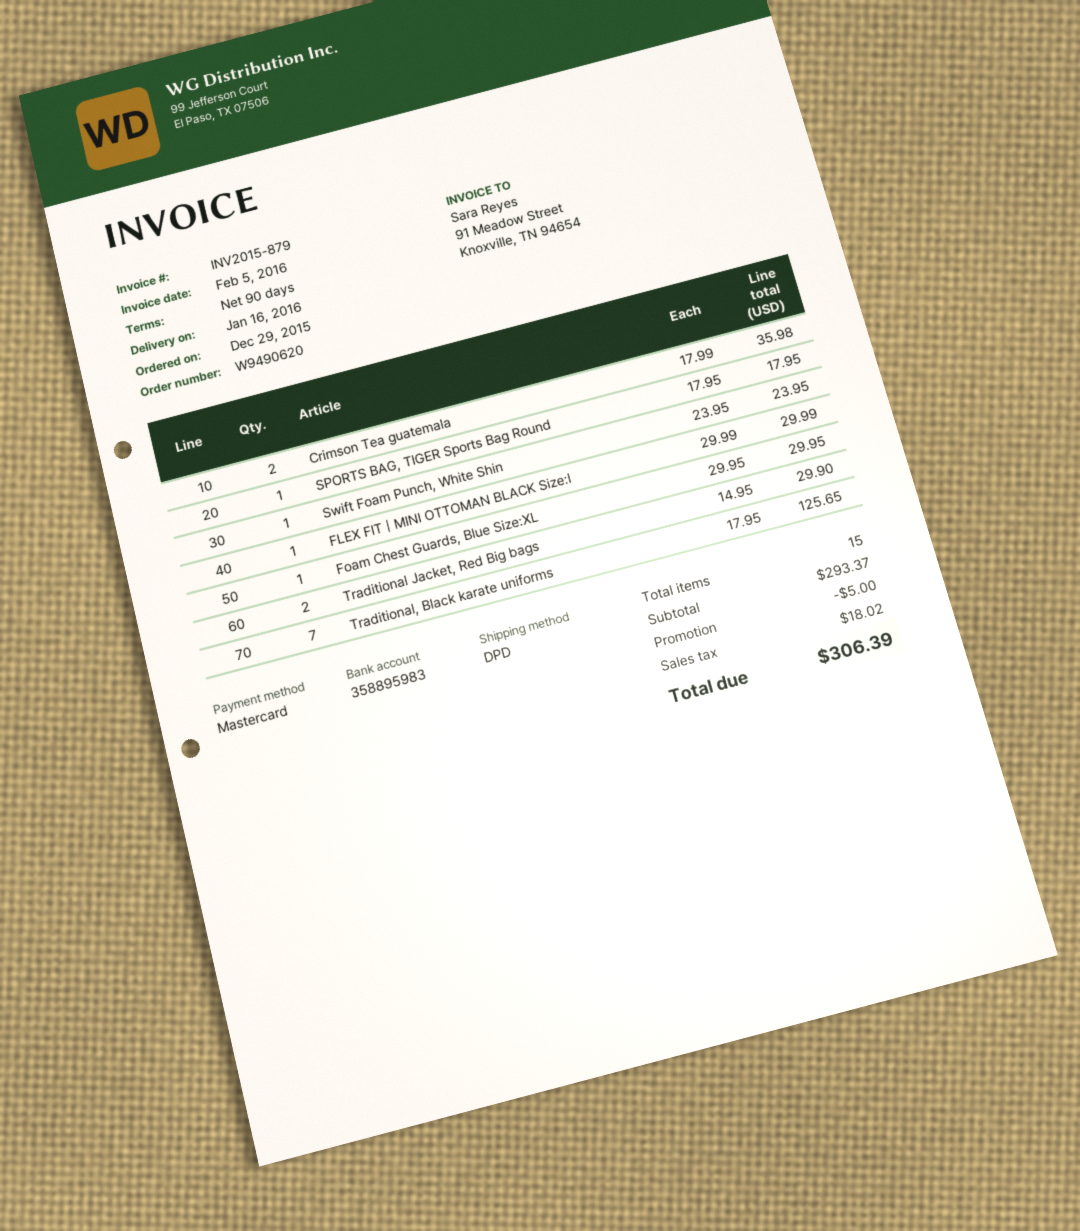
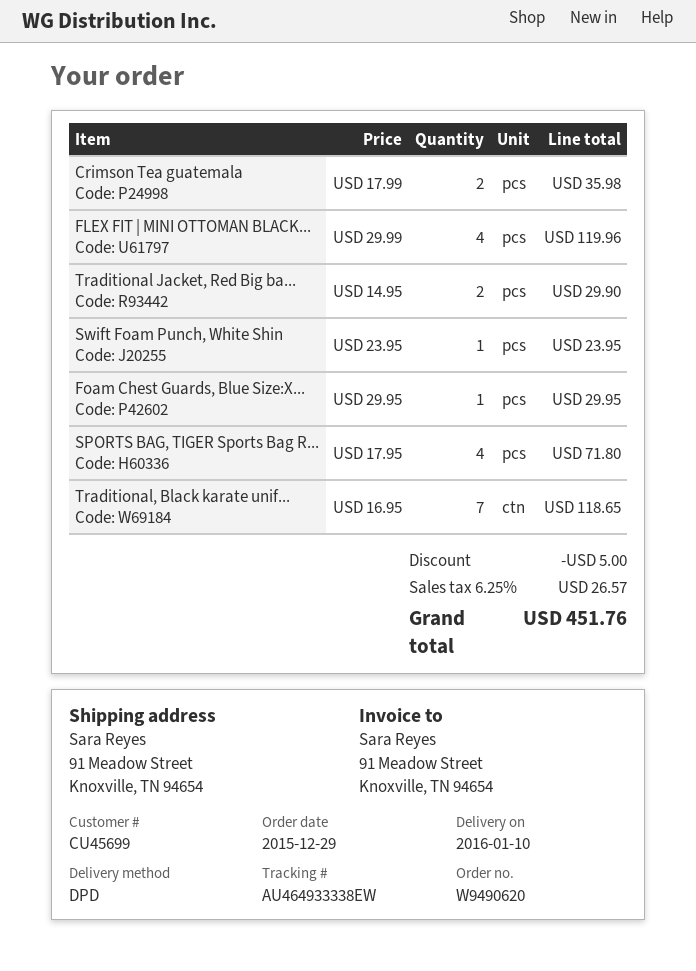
delivery date: 2016-01-16 -> 2016-01-10
SPORTS BAG, TIGER Sports Bag Round: 1 x 17.95 = 17.95 -> 4 x 17.95 = 71.80
FLEX FIT | MINI OTTOMAN BLACK Size:l: 1 x 29.99 = 29.99 -> 4 x 29.99 = 119.96
Traditional, Black karate uniforms: 7 x 17.95 = 125.65 -> 7 x 16.95 = 118.65
tax: 18.02 -> 26.57
total: 306.39 -> 451.76

